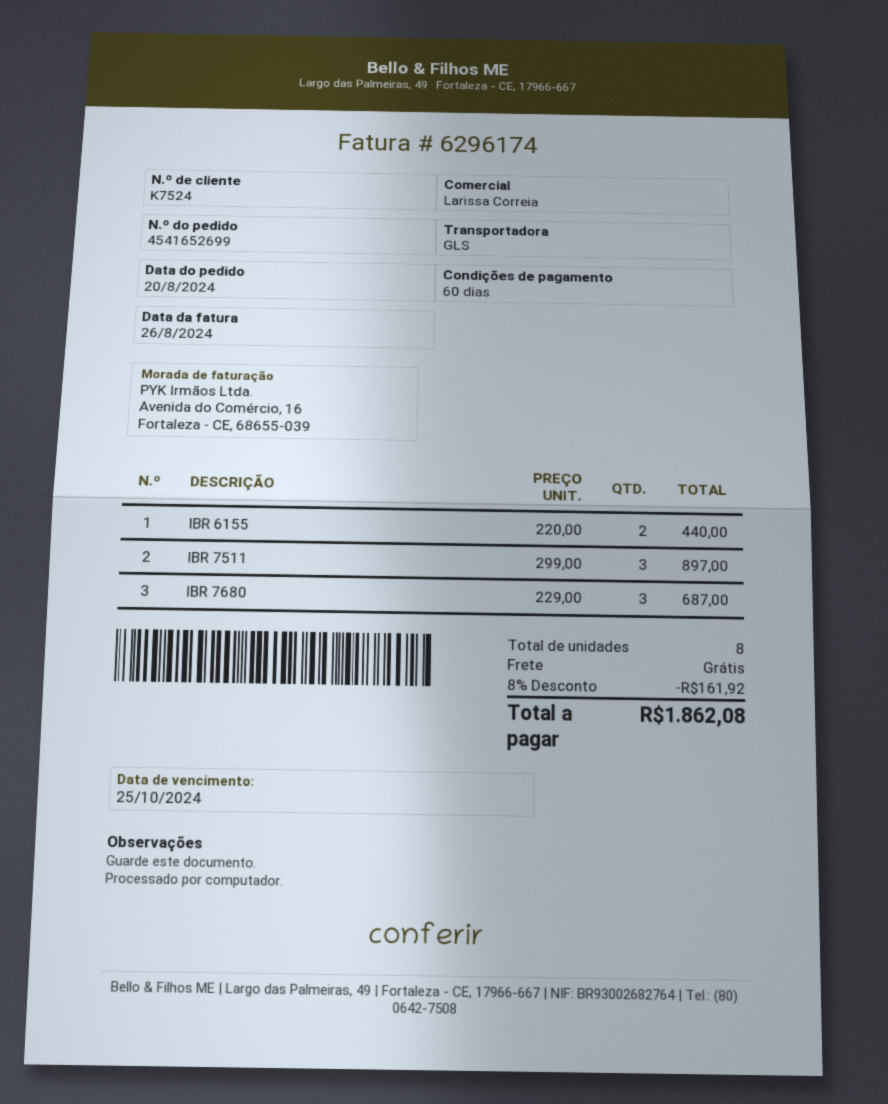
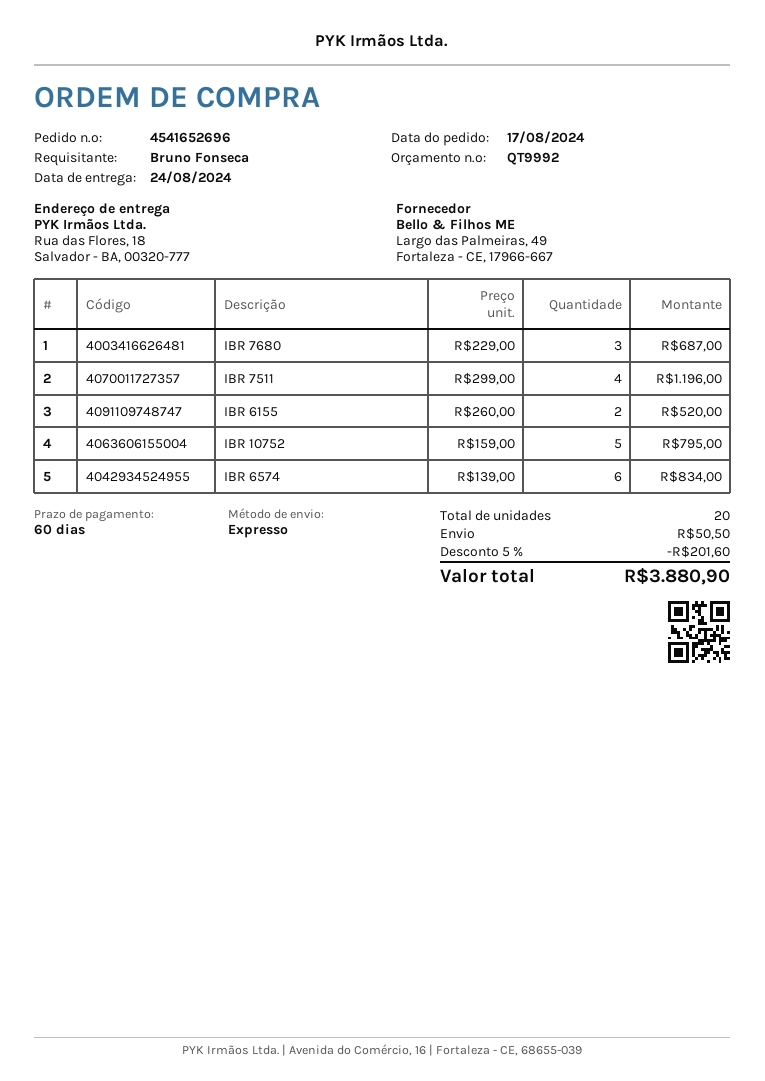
order number: 4541652699 -> 4541652696
order date: 2024-08-20 -> 2024-08-17
shipping method: GLS -> express
IBR 6155: 2 x 220.00 = 440.00 -> 2 x 260.00 = 520.00
IBR 7511: 3 x 299.00 = 897.00 -> 4 x 299.00 = 1196.00
IBR 10752: none -> 5 x 159.00 = 795.00
IBR 6574: none -> 6 x 139.00 = 834.00
total quantity: 8 -> 20
discount: 8% = 161.92 -> 5% = 201.60
shipping: 0.00 -> 50.50
total: 1862.08 -> 3880.90

